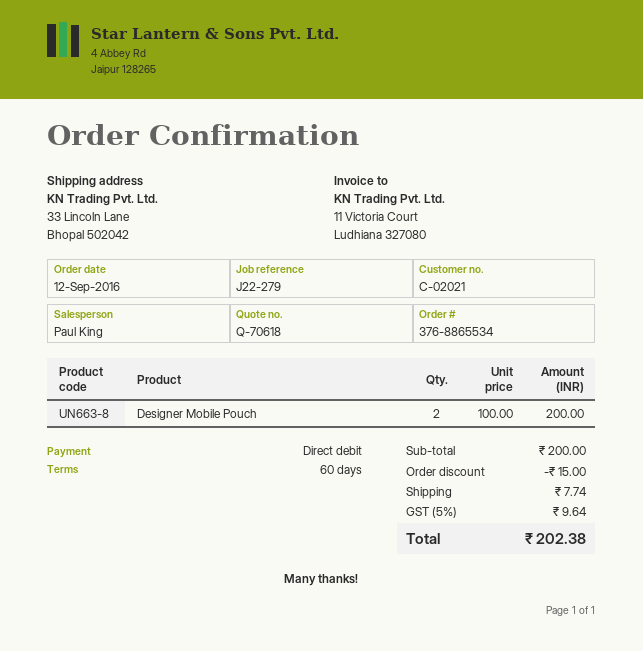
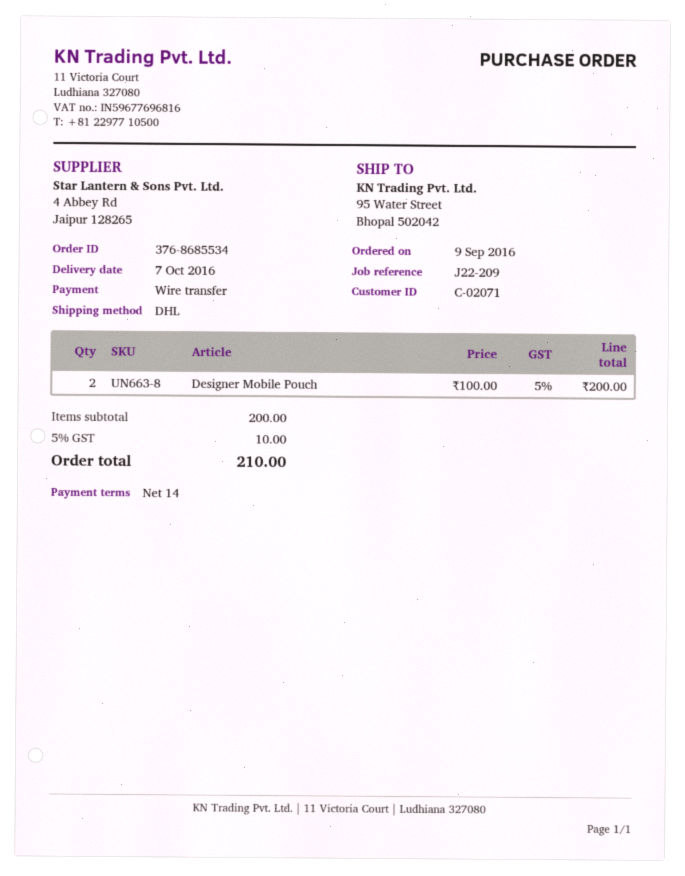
order number: 376-8865534 -> 376-8685534
order date: 2016-09-12 -> 2016-09-09
payment terms: 60 days -> 14 days
customer number: C-02021 -> C-02071
reference: J22-279 -> J22-209
payment method: direct debit -> bank transfer
ship to: 33 Lincoln Lane, Bhopal 502042 -> 95 Water Street, Bhopal 502042
discount: 15.00 -> none
shipping: 7.74 -> none
tax: 5% = 9.64 -> 5% = 10.00
total: 202.38 -> 210.00

